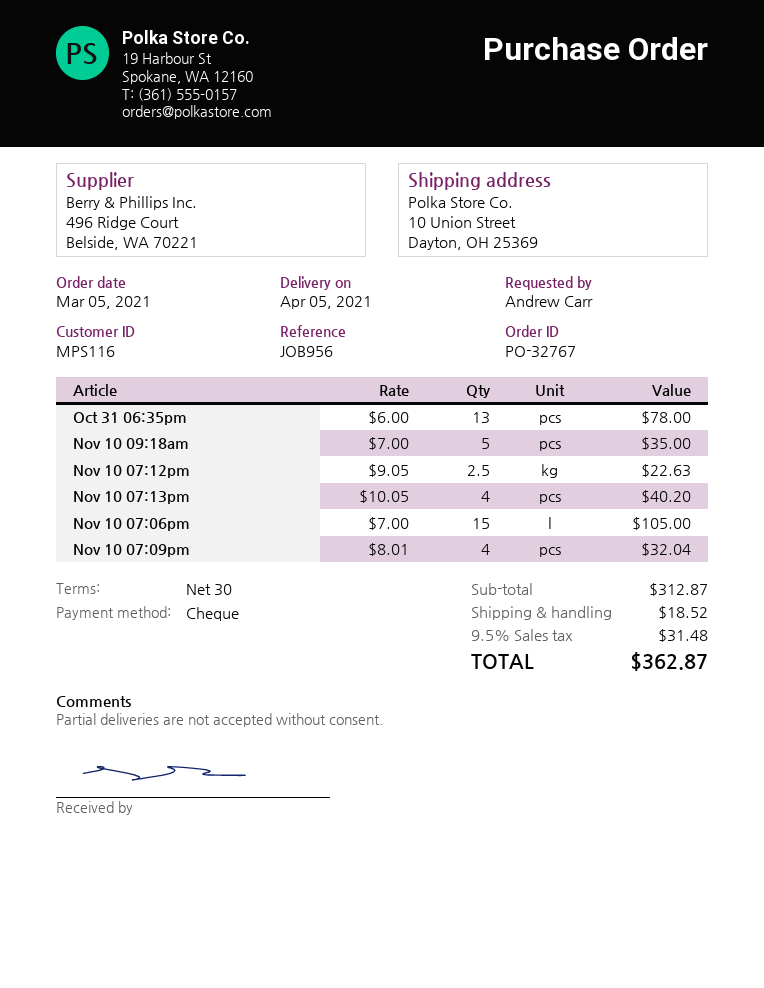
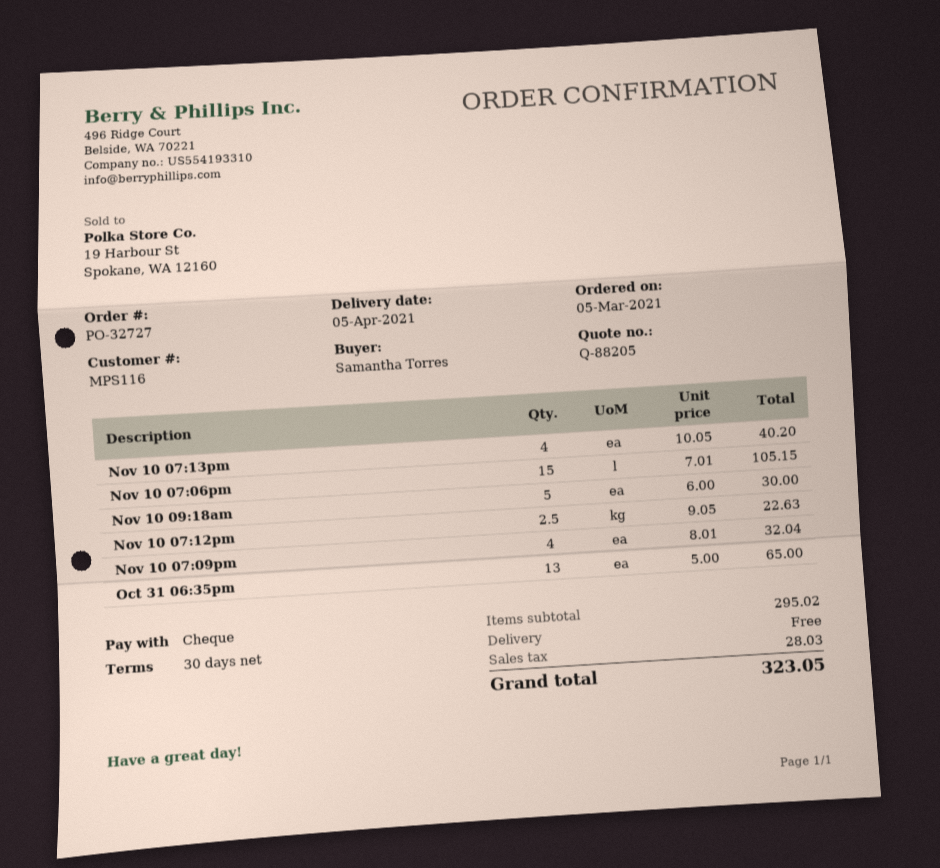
order number: PO-32767 -> PO-32727
ordered by: Andrew Carr -> Samantha Torres
Oct 31 06:35pm: 13 x 6.00 = 78.00 -> 13 x 5.00 = 65.00
Nov 10 09:18am: 5 x 7.00 = 35.00 -> 5 x 6.00 = 30.00
Nov 10 07:06pm: 15 x 7.00 = 105.00 -> 15 x 7.01 = 105.15
subtotal: 312.87 -> 295.02
shipping: 18.52 -> 0.00
tax: 31.48 -> 28.03
total: 362.87 -> 323.05

